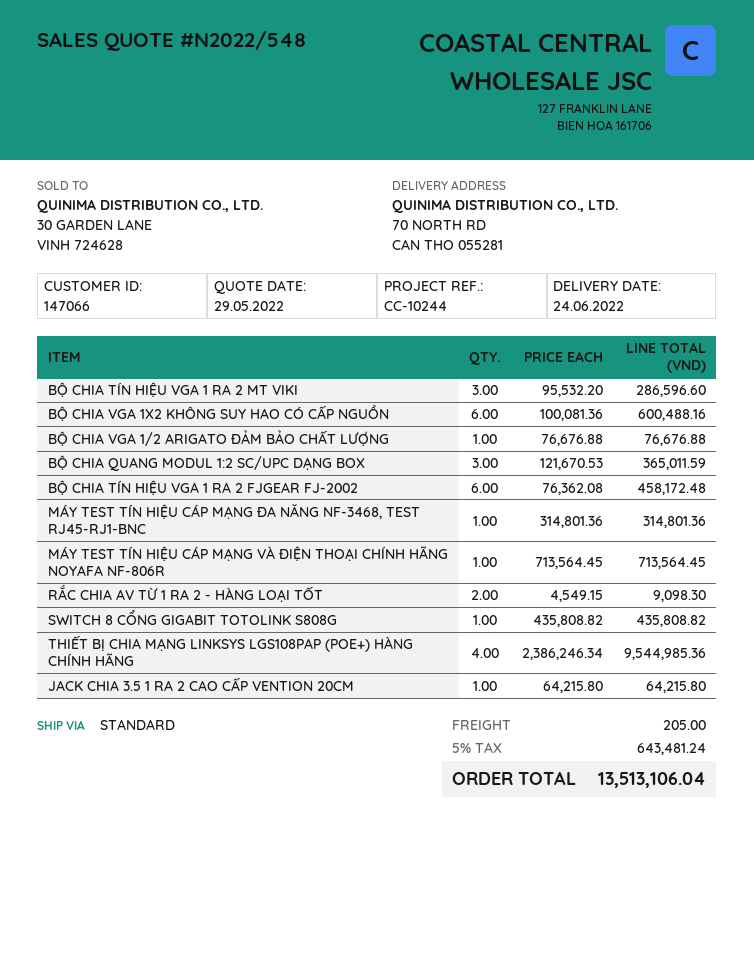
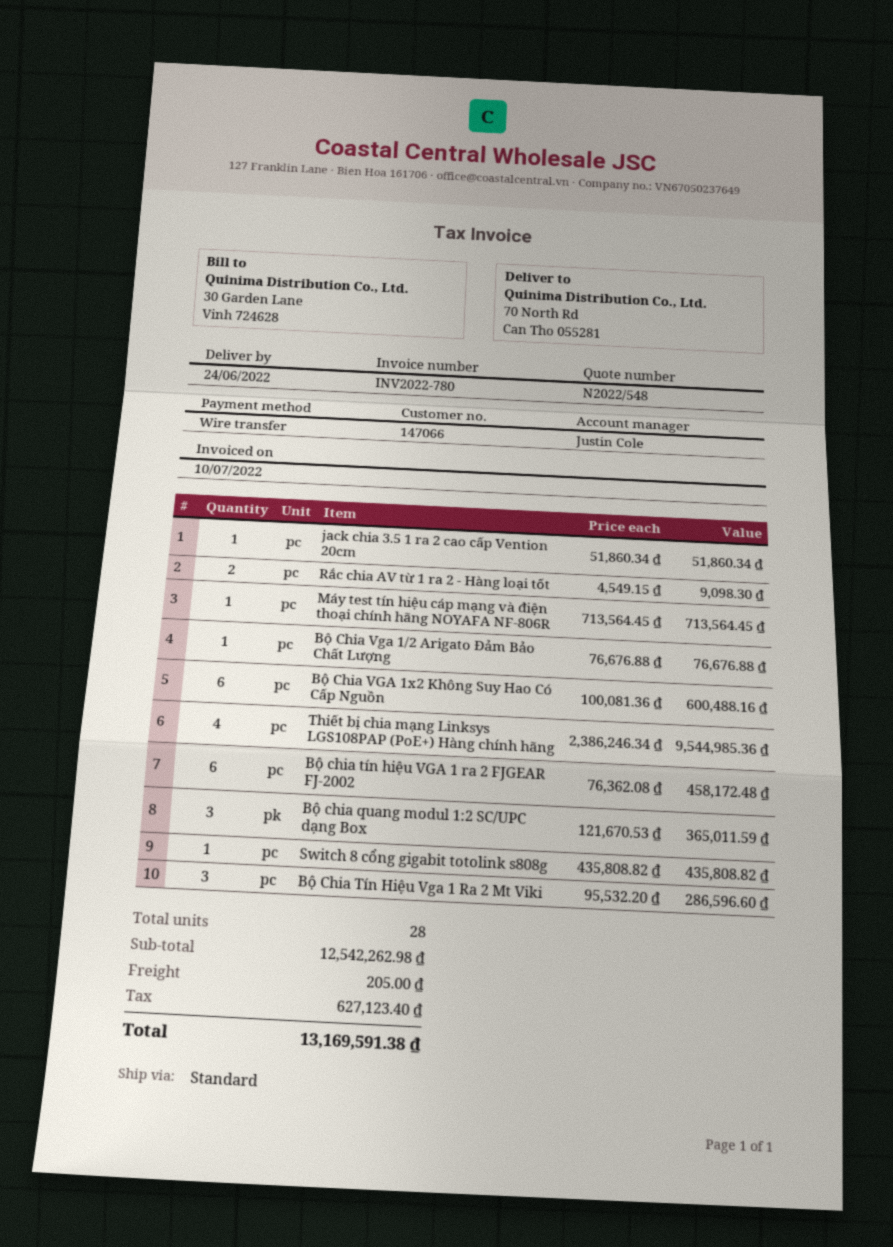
MÁY TEST TÍN HIỆU CÁP MẠNG ĐA NĂNG NF-3468, TEST RJ45-RJ1-BNC: 1 x 314801.36 = 314801.36 -> none
JACK CHIA 3.5 1 RA 2 CAO CẤP VENTION 20CM: 1 x 64215.80 = 64215.80 -> 1 x 51860.34 = 51860.34
tax: 643481.24 -> 627123.40
total: 13513106.04 -> 13169591.38

